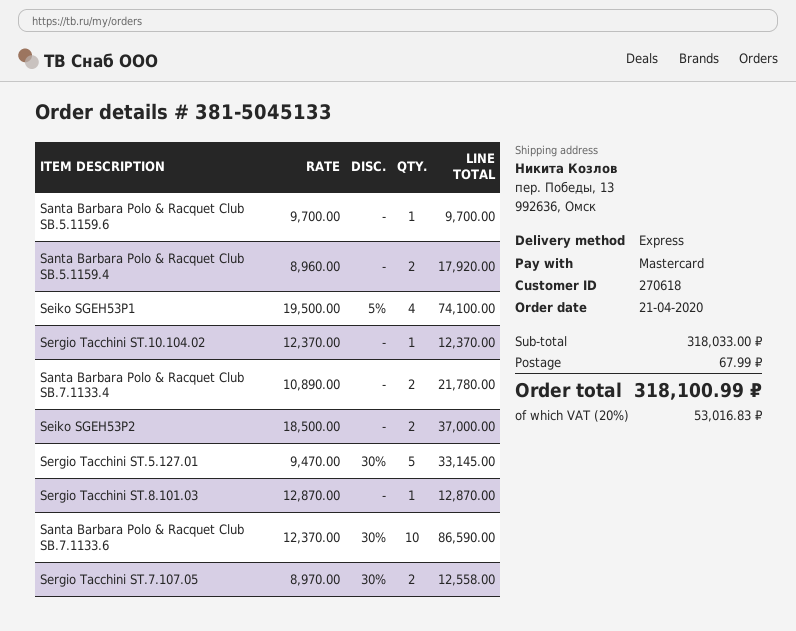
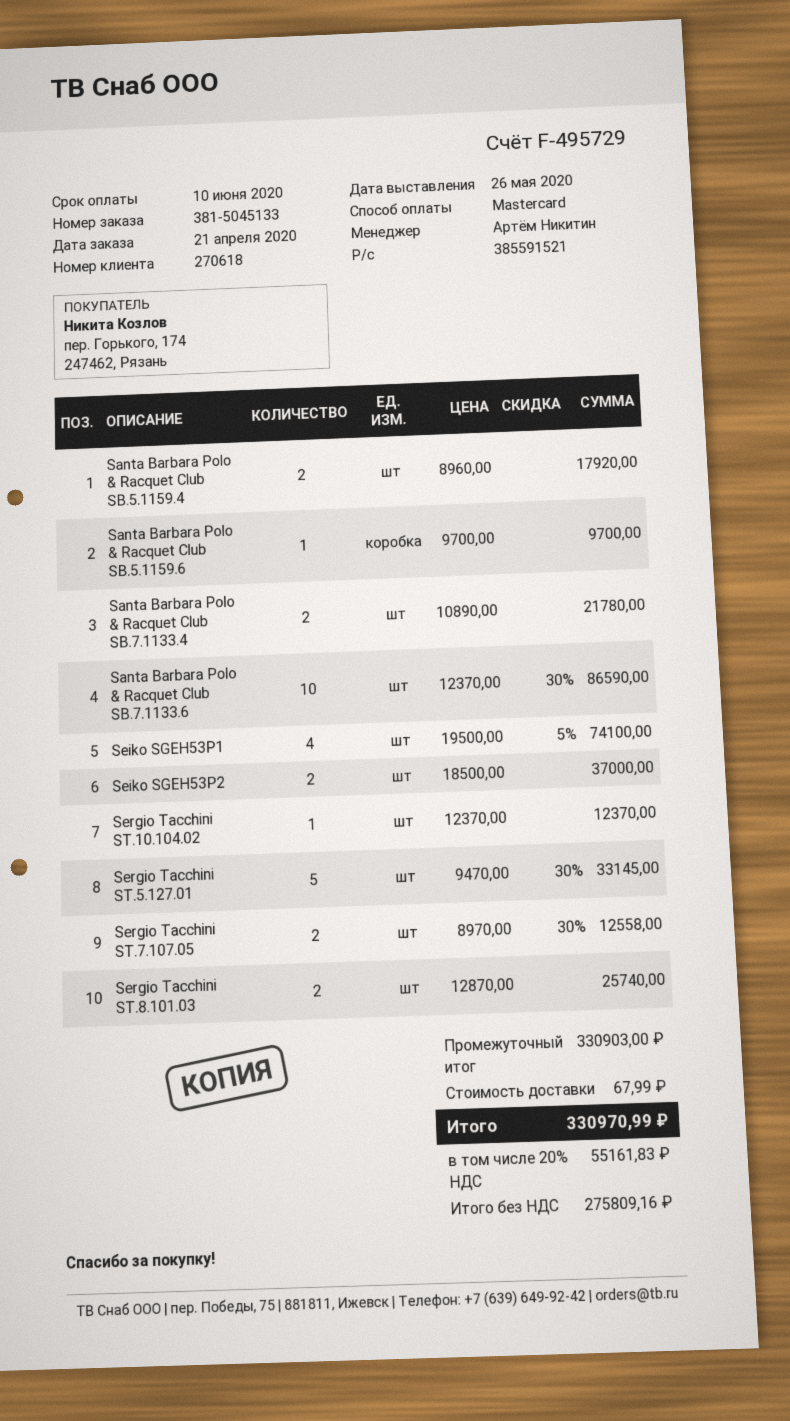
Sergio Tacchini ST.8.101.03: 1 x 12870.00 = 12870.00 -> 2 x 12870.00 = 25740.00
subtotal: 318033.00 -> 330903.00
tax: 20% = 53016.83 -> 20% = 55161.83
total: 318100.99 -> 330970.99

